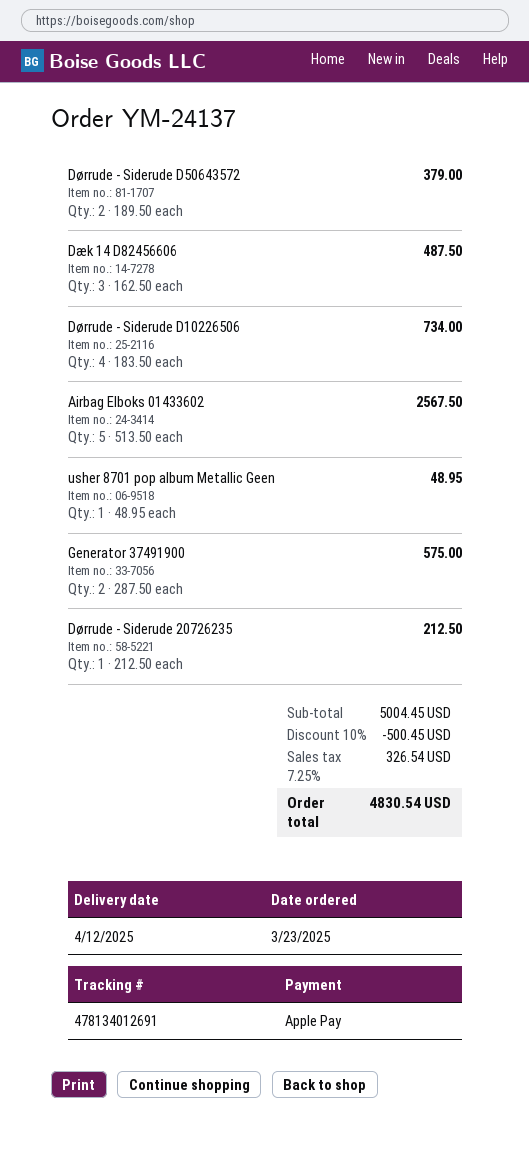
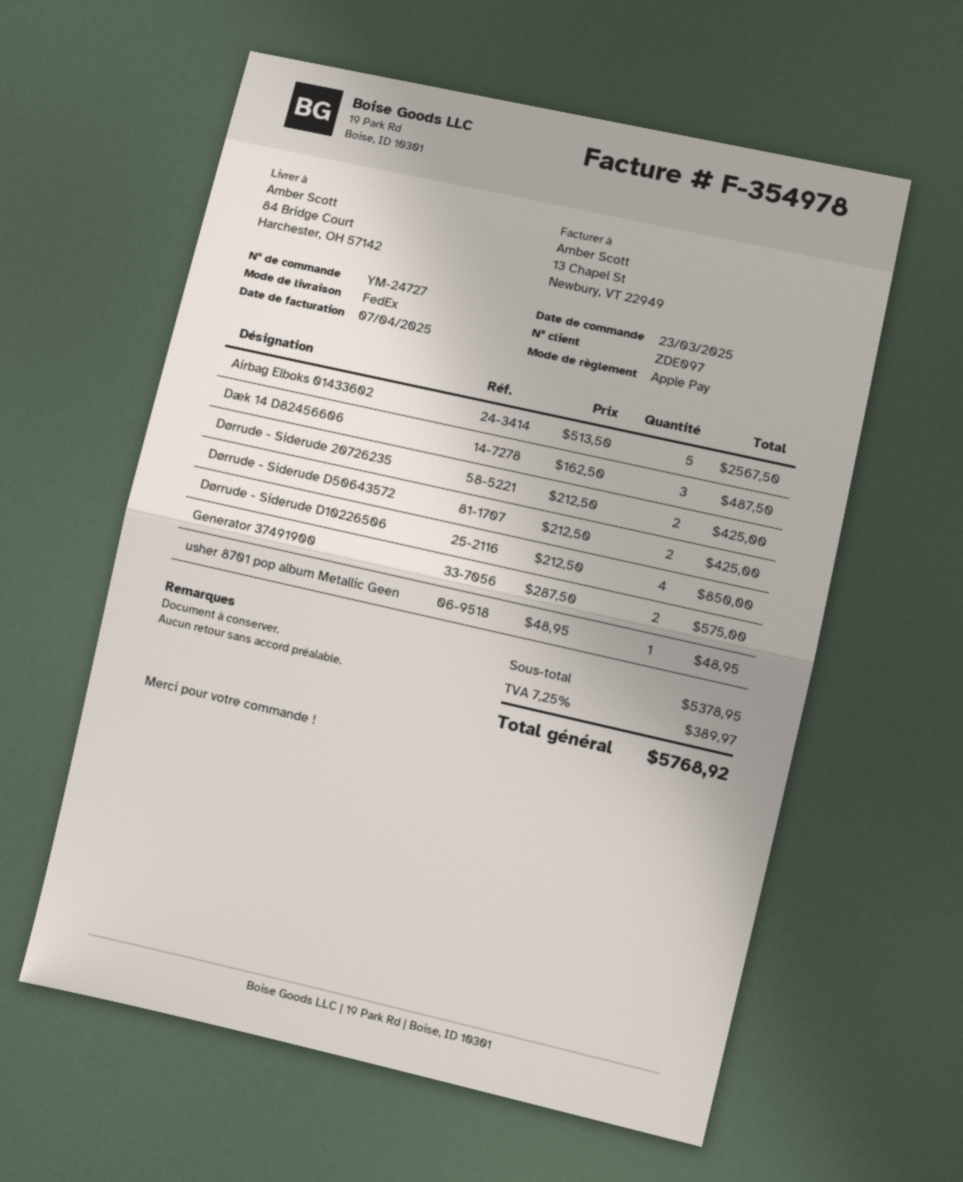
order number: YM-24137 -> YM-24727
Dørrude - Siderude D50643572: 2 x 189.50 = 379.00 -> 2 x 212.50 = 425.00
Dørrude - Siderude D10226506: 4 x 183.50 = 734.00 -> 4 x 212.50 = 850.00
Dørrude - Siderude 20726235: 1 x 212.50 = 212.50 -> 2 x 212.50 = 425.00
subtotal: 5004.45 -> 5378.95
discount: 10% = 500.45 -> none
tax: 7.25% = 326.54 -> 7.25% = 389.97
total: 4830.54 -> 5768.92

